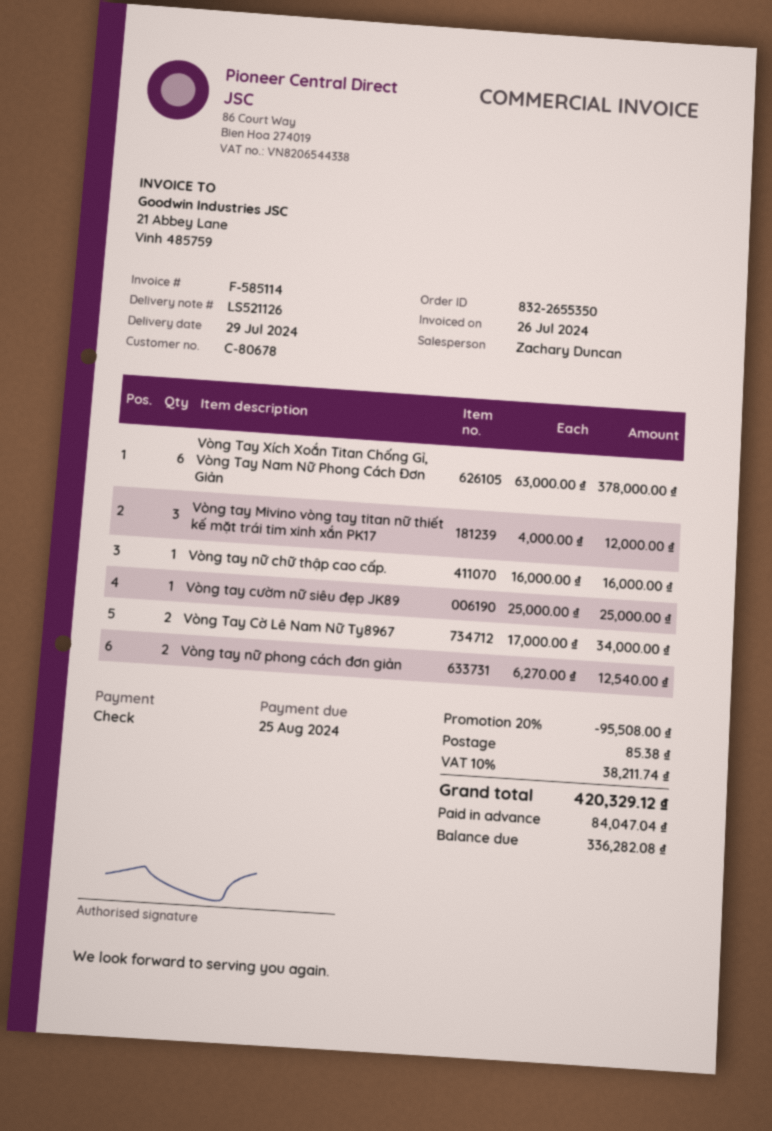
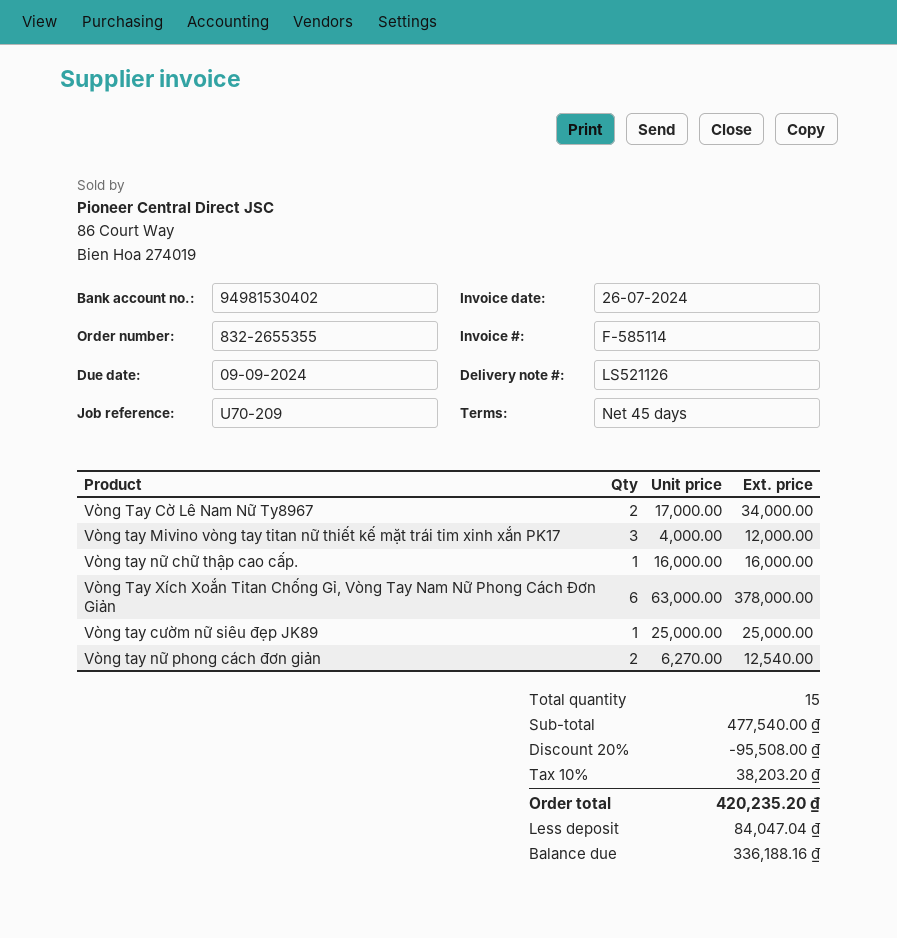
order number: 832-2655350 -> 832-2655355
due date: 2024-08-25 -> 2024-09-09
shipping: 85.38 -> none
tax: 10% = 38211.74 -> 10% = 38203.20
total: 420329.12 -> 420235.20
balance: 336282.08 -> 336188.16

